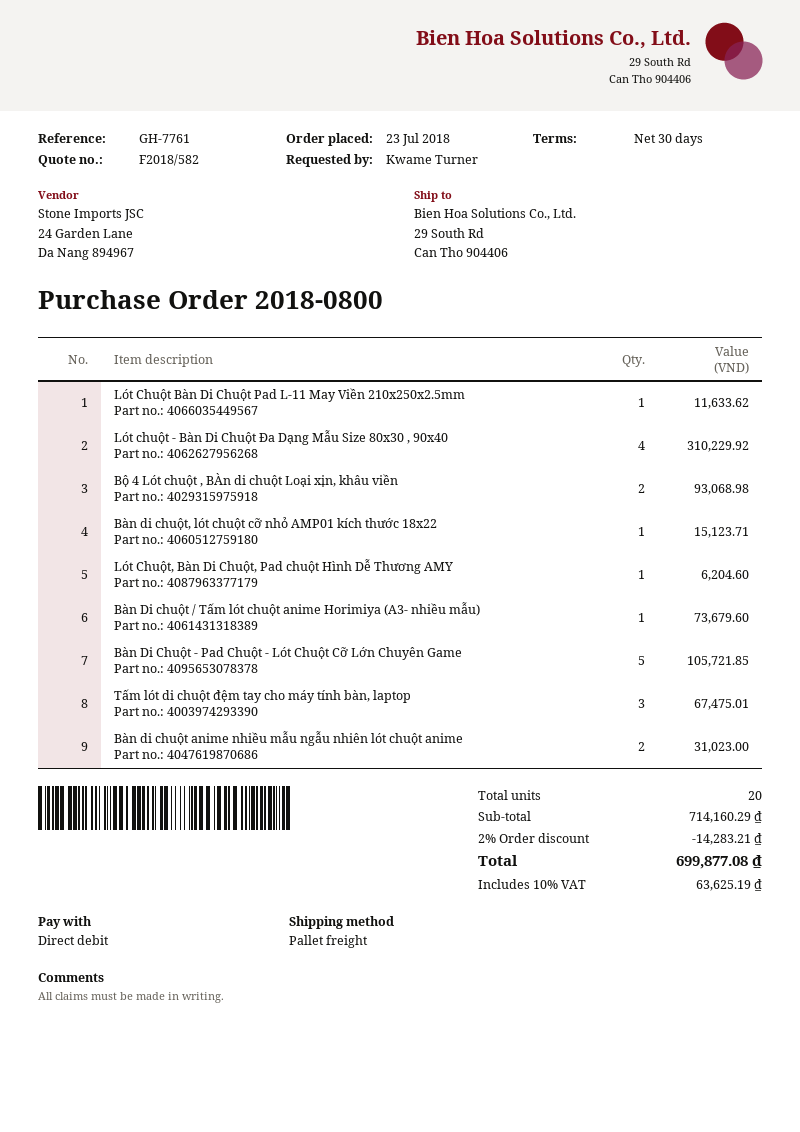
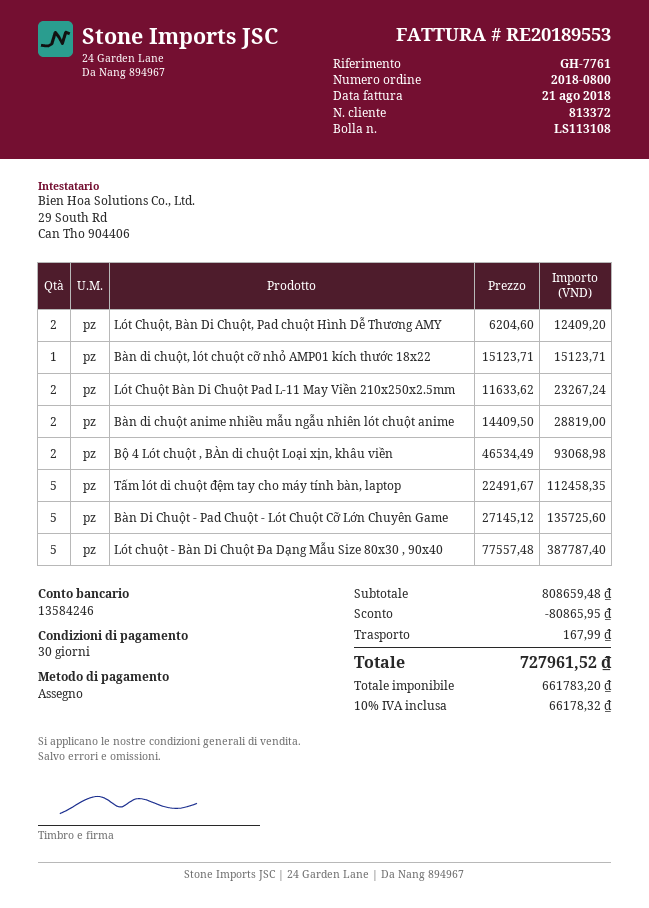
payment method: direct debit -> cheque
Lót Chuột Bàn Di Chuột Pad L-11 May Viền 210x250x2.5mm: 1 for 11633.62 -> 2 for 23267.24
Lót chuột - Bàn Di Chuột Đa Dạng Mẫu Size 80x30 , 90x40: 4 for 310229.92 -> 5 for 387787.40
Lót Chuột, Bàn Di Chuột, Pad chuột Hình Dễ Thương AMY: 1 for 6204.60 -> 2 for 12409.20
Bàn Di chuột / Tấm lót chuột anime Horimiya (A3- nhiều mẫu): 1 for 73679.60 -> none
Bàn Di Chuột - Pad Chuột - Lót Chuột Cỡ Lớn Chuyên Game: 5 for 105721.85 -> 5 for 135725.60
Tấm lót di chuột đệm tay cho máy tính bàn, laptop: 3 for 67475.01 -> 5 for 112458.35
Bàn di chuột anime nhiều mẫu ngẫu nhiên lót chuột anime: 2 for 31023.00 -> 2 for 28819.00
subtotal: 714160.29 -> 808659.48
discount: 14283.21 -> 80865.95
shipping: none -> 167.99
tax: 10% = 63625.19 -> 10% = 66178.32
total: 699877.08 -> 727961.52

